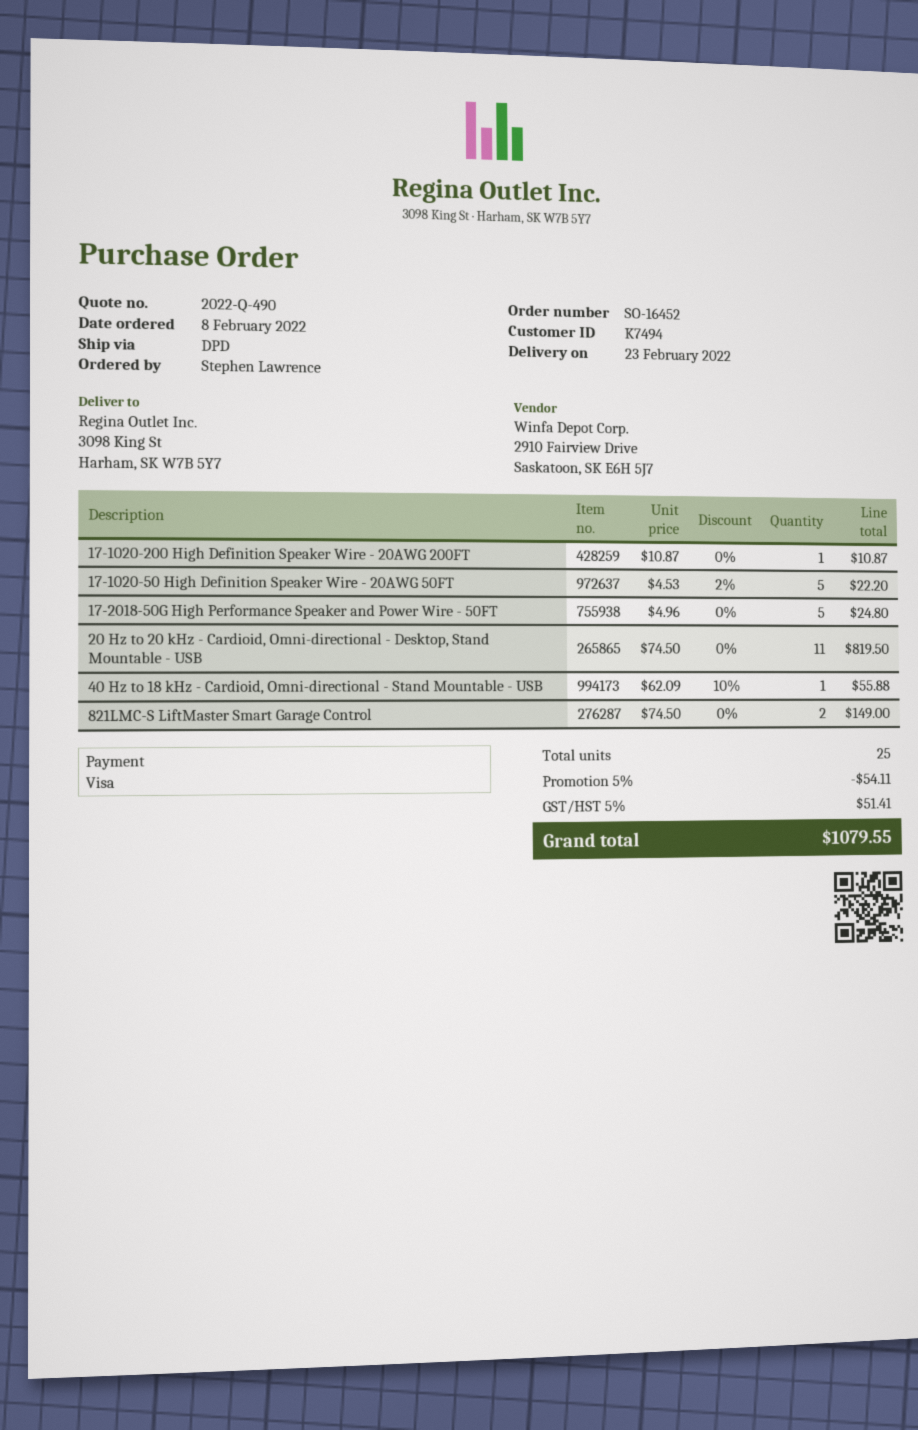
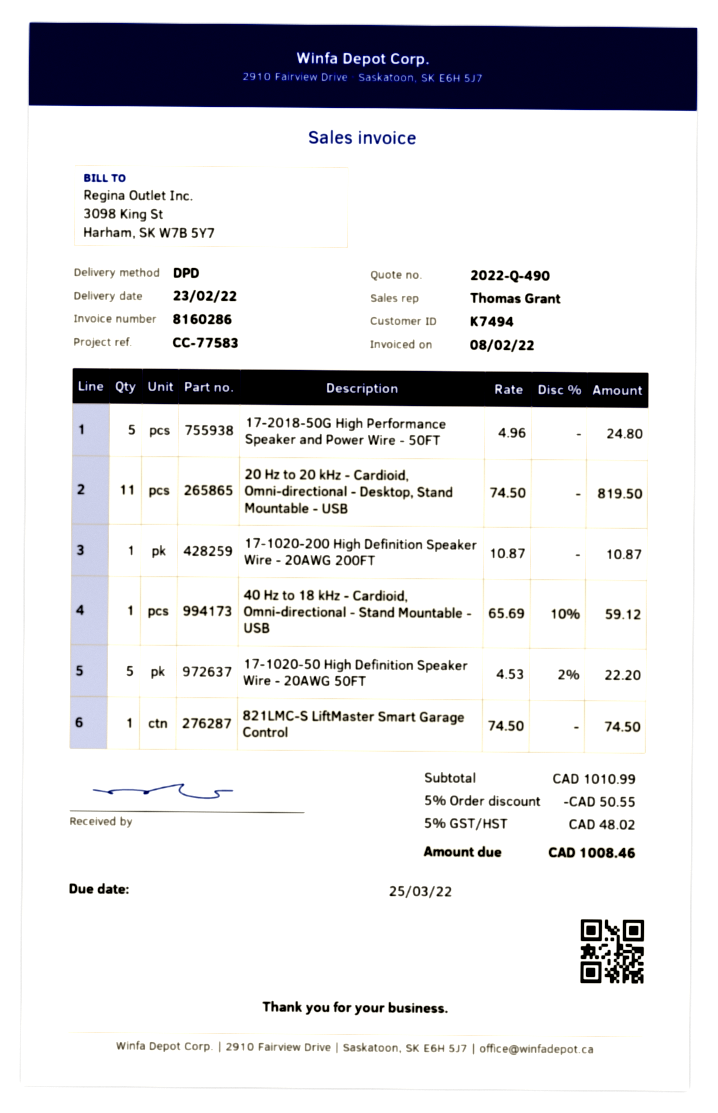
40 Hz to 18 kHz - Cardioid, Omni-directional - Stand Mountable - USB: 1 x 62.09 - 10% = 55.88 -> 1 x 65.69 - 10% = 59.12
821LMC-S LiftMaster Smart Garage Control: 2 x 74.50 = 149.00 -> 1 x 74.50 = 74.50
discount: 5% = 54.11 -> 5% = 50.55
tax: 5% = 51.41 -> 5% = 48.02
total: 1079.55 -> 1008.46

